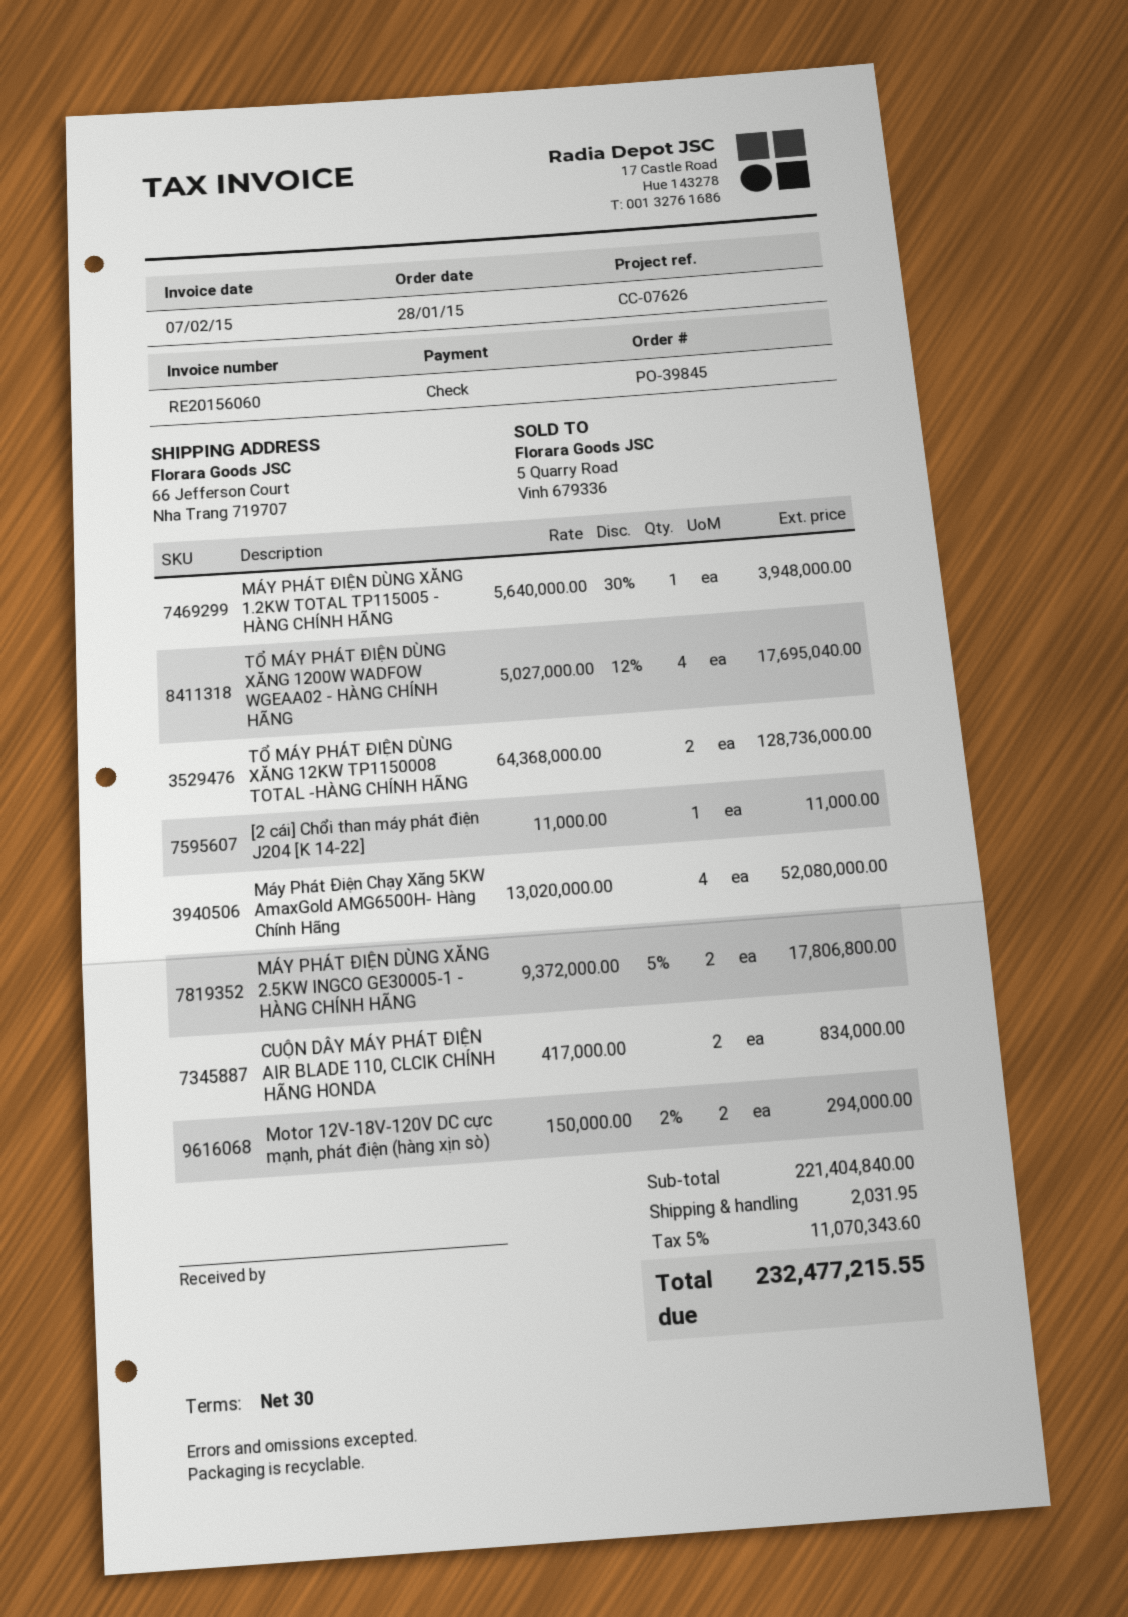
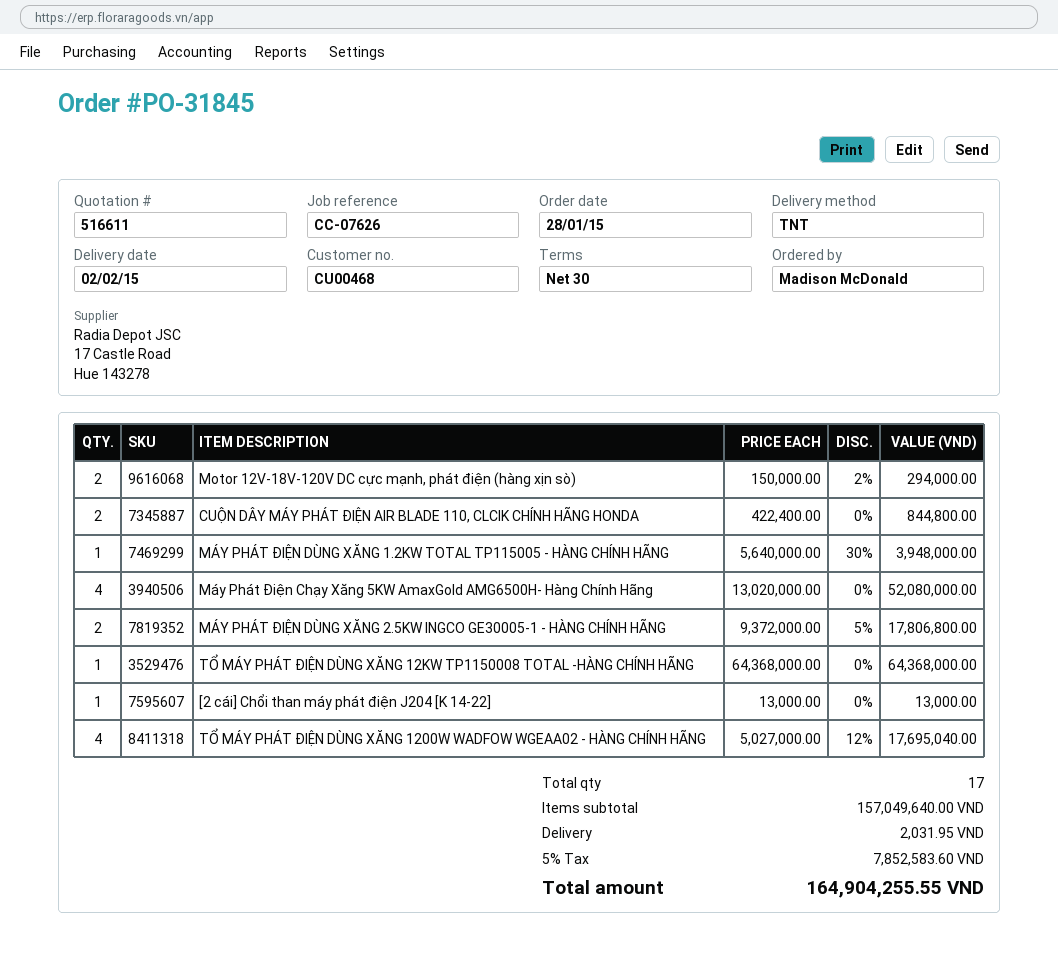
order number: PO-39845 -> PO-31845
TỔ MÁY PHÁT ĐIỆN DÙNG XĂNG 12KW TP1150008 TOTAL -HÀNG CHÍNH HÃNG: 2 x 64368000.00 = 128736000.00 -> 1 x 64368000.00 = 64368000.00
[2 cái] Chổi than máy phát điện J204 [K 14-22]: 1 x 11000.00 = 11000.00 -> 1 x 13000.00 = 13000.00
CUỘN DÂY MÁY PHÁT ĐIỆN AIR BLADE 110, CLCIK CHÍNH HÃNG HONDA: 2 x 417000.00 = 834000.00 -> 2 x 422400.00 = 844800.00
subtotal: 221404840.00 -> 157049640.00
tax: 5% = 11070343.60 -> 5% = 7852583.60
total: 232477215.55 -> 164904255.55

